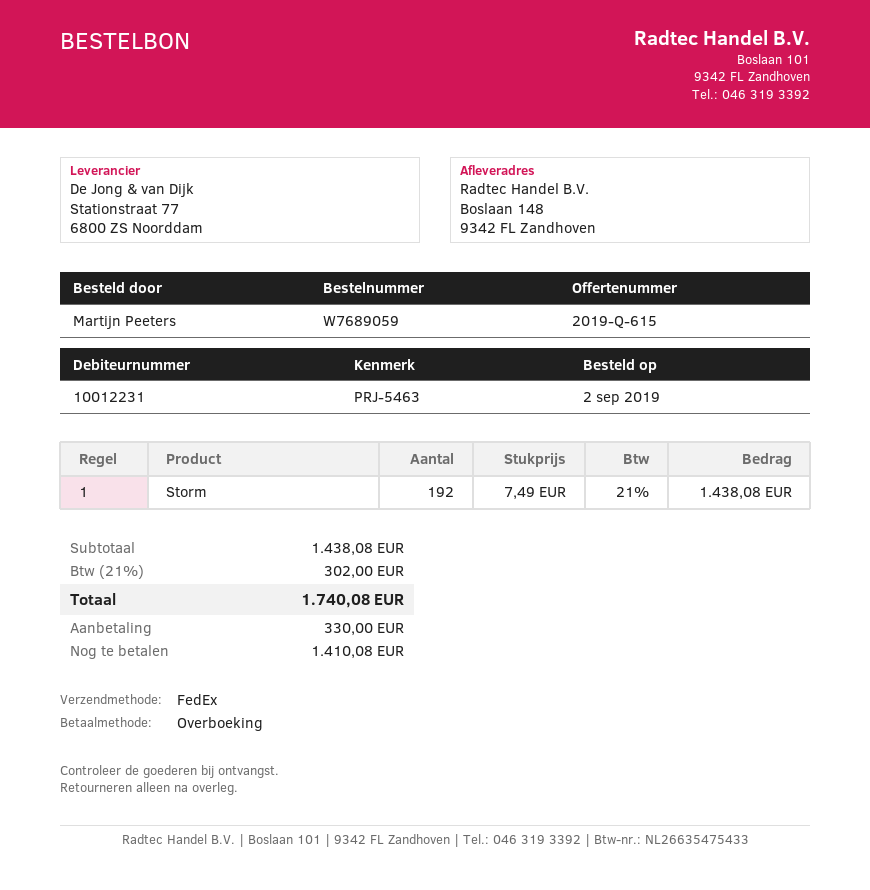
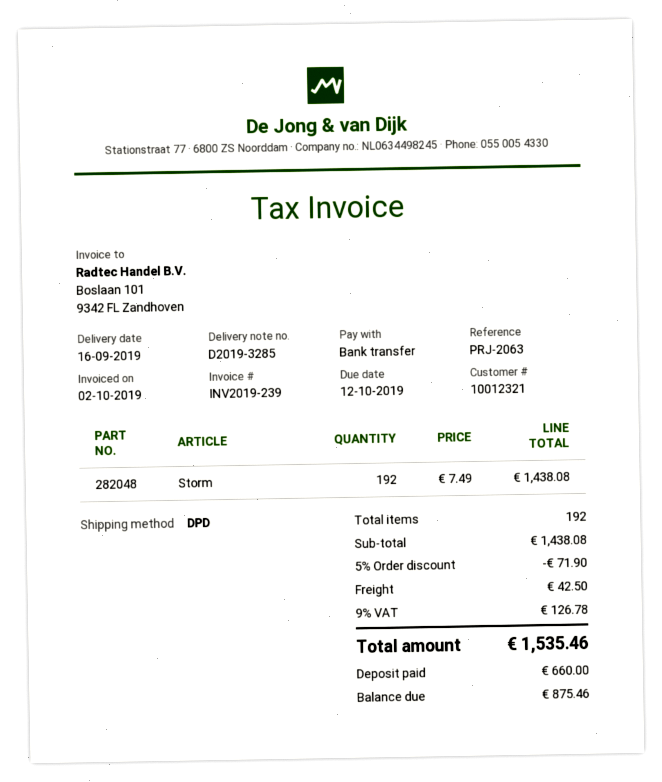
customer number: 10012231 -> 10012321
reference: PRJ-5463 -> PRJ-2063
shipping method: FedEx -> DPD
discount: none -> 5% = 71.90
shipping: none -> 42.50
tax: 21% = 302.00 -> 9% = 126.78
total: 1740.08 -> 1535.46
deposit: 330.00 -> 660.00
balance: 1410.08 -> 875.46

